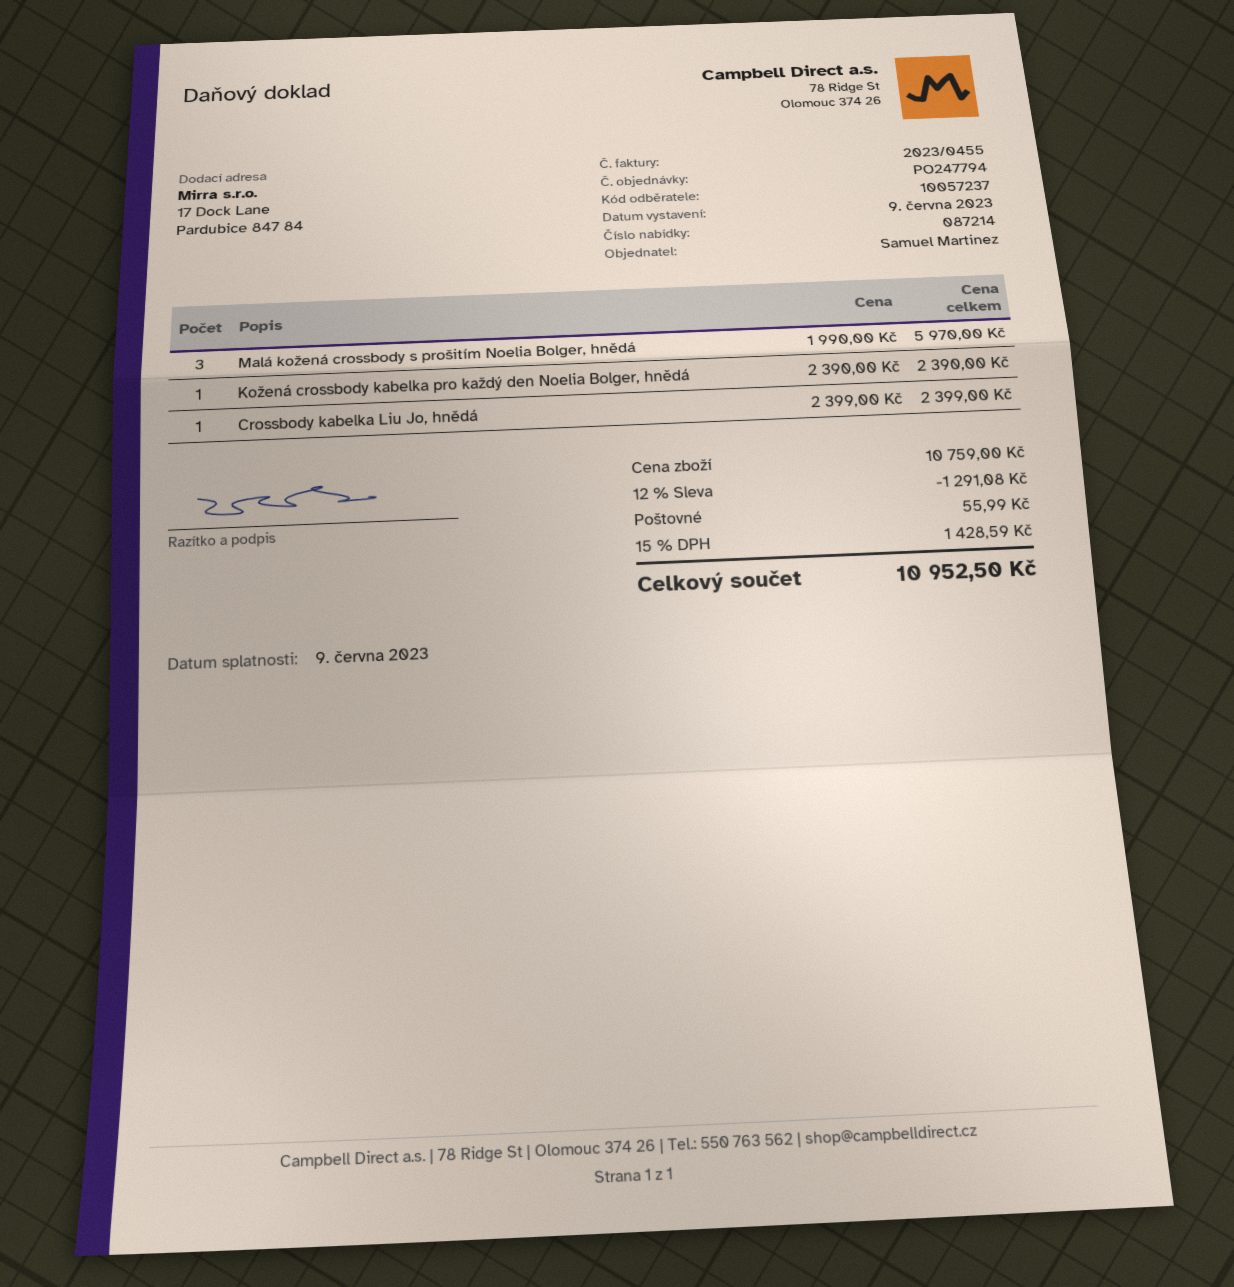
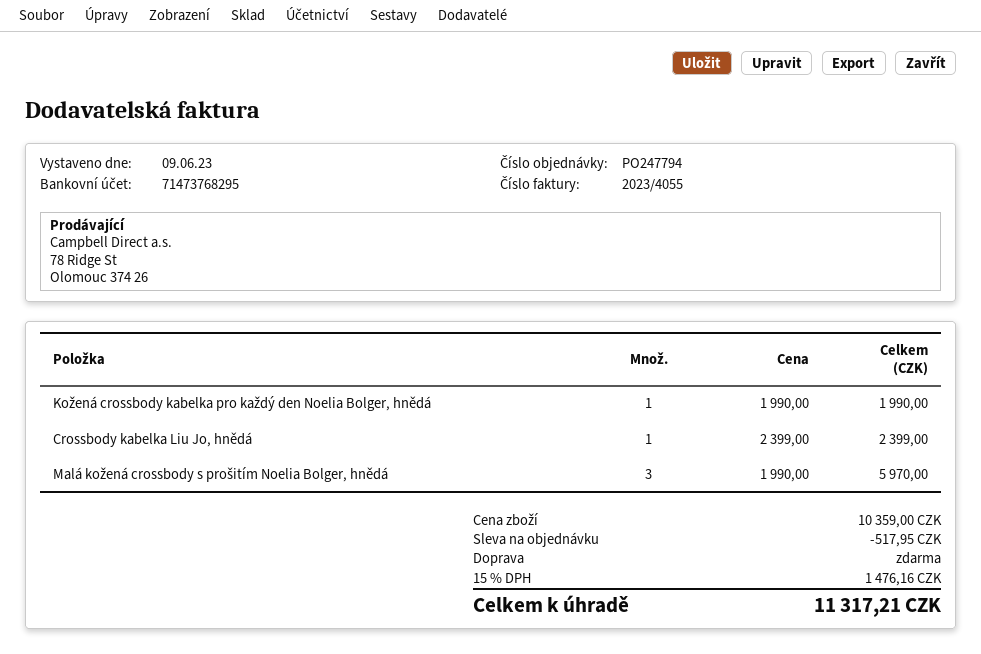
invoice number: 2023/0455 -> 2023/4055
Kožená crossbody kabelka pro každý den Noelia Bolger, hnědá: 1 x 2390.00 = 2390.00 -> 1 x 1990.00 = 1990.00
subtotal: 10759.00 -> 10359.00
discount: 1291.08 -> 517.95
shipping: 55.99 -> 0.00
tax: 15% = 1428.59 -> 15% = 1476.16
total: 10952.50 -> 11317.21

